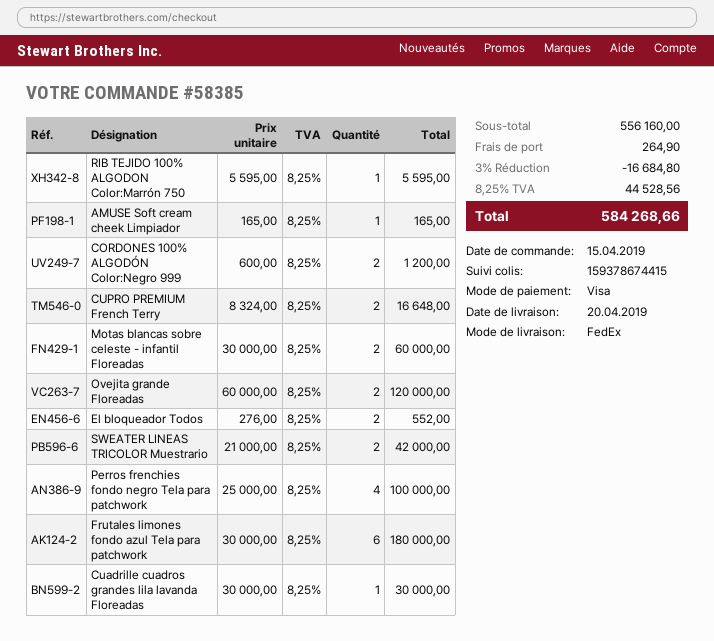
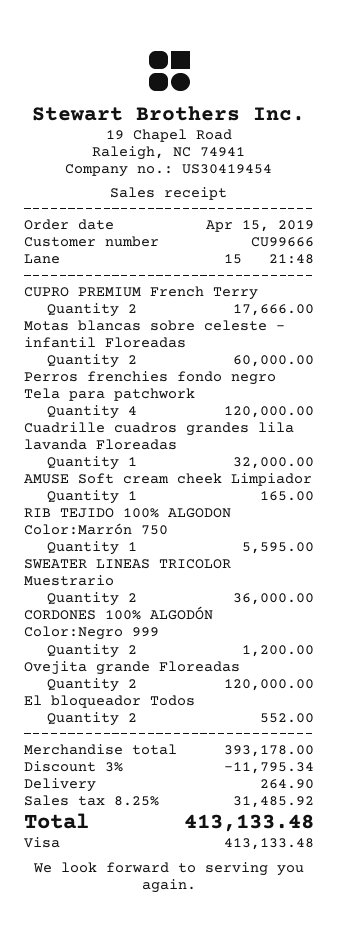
CUPRO PREMIUM French Terry: 2 for 16648.00 -> 2 for 17666.00
SWEATER LINEAS TRICOLOR Muestrario: 2 for 42000.00 -> 2 for 36000.00
Perros frenchies fondo negro Tela para patchwork: 4 for 100000.00 -> 4 for 120000.00
Frutales limones fondo azul Tela para patchwork: 6 for 180000.00 -> none
Cuadrille cuadros grandes lila lavanda Floreadas: 1 for 30000.00 -> 1 for 32000.00
subtotal: 556160.00 -> 393178.00
discount: 3% = 16684.80 -> 3% = 11795.34
tax: 8.25% = 44528.56 -> 8.25% = 31485.92
total: 584268.66 -> 413133.48

